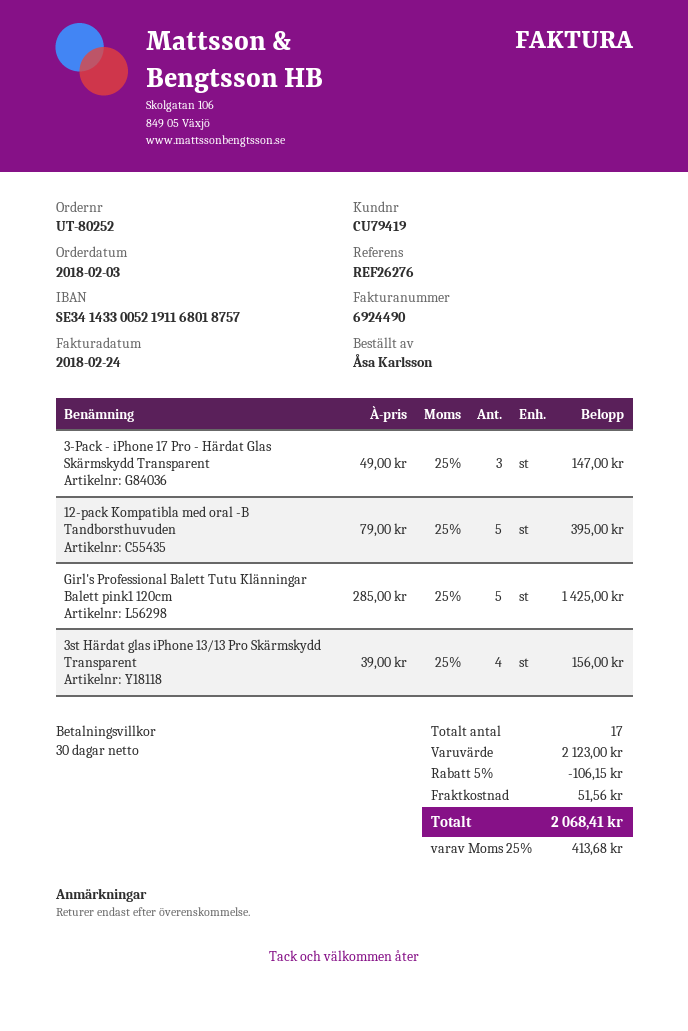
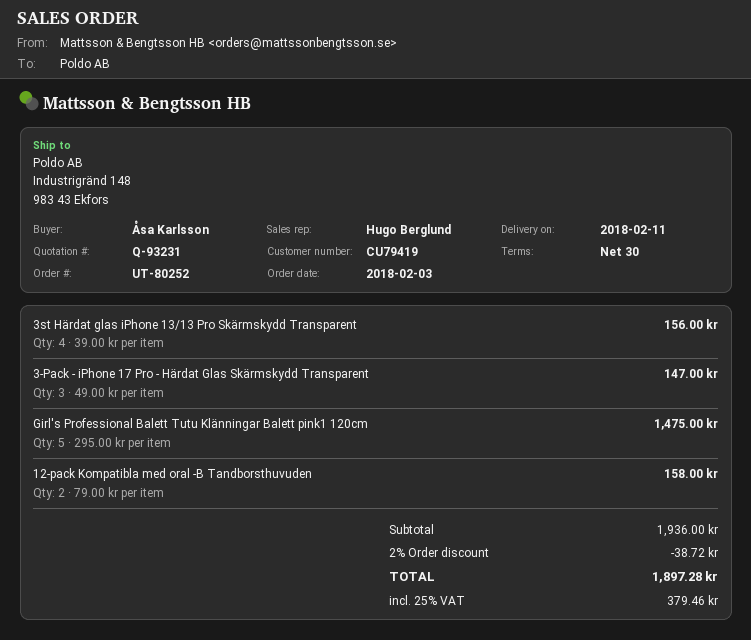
12-pack Kompatibla med oral -B Tandborsthuvuden: 5 x 79.00 = 395.00 -> 2 x 79.00 = 158.00
Girl's Professional Balett Tutu Klänningar Balett pink1 120cm: 5 x 285.00 = 1425.00 -> 5 x 295.00 = 1475.00
subtotal: 2123.00 -> 1936.00
discount: 5% = 106.15 -> 2% = 38.72
shipping: 51.56 -> none
tax: 25% = 413.68 -> 25% = 379.46
total: 2068.41 -> 1897.28

